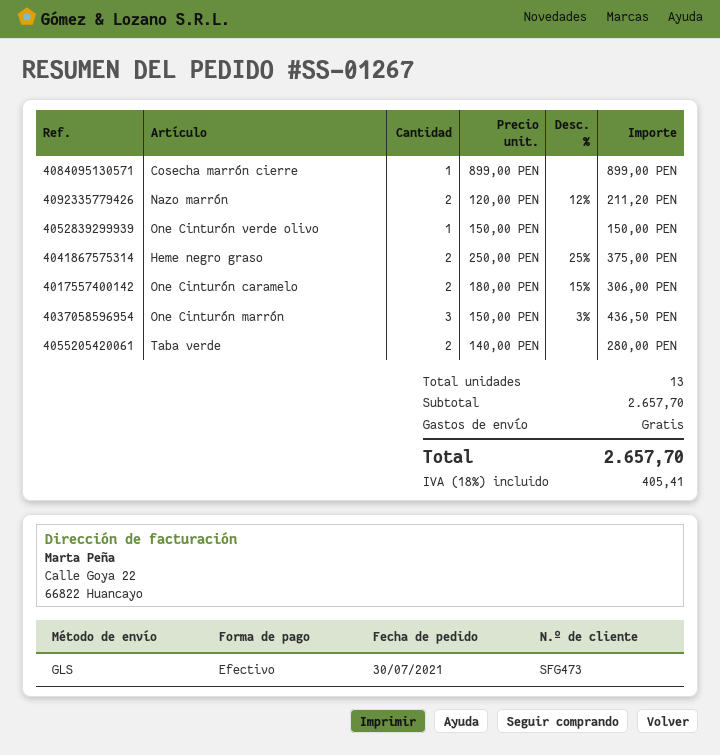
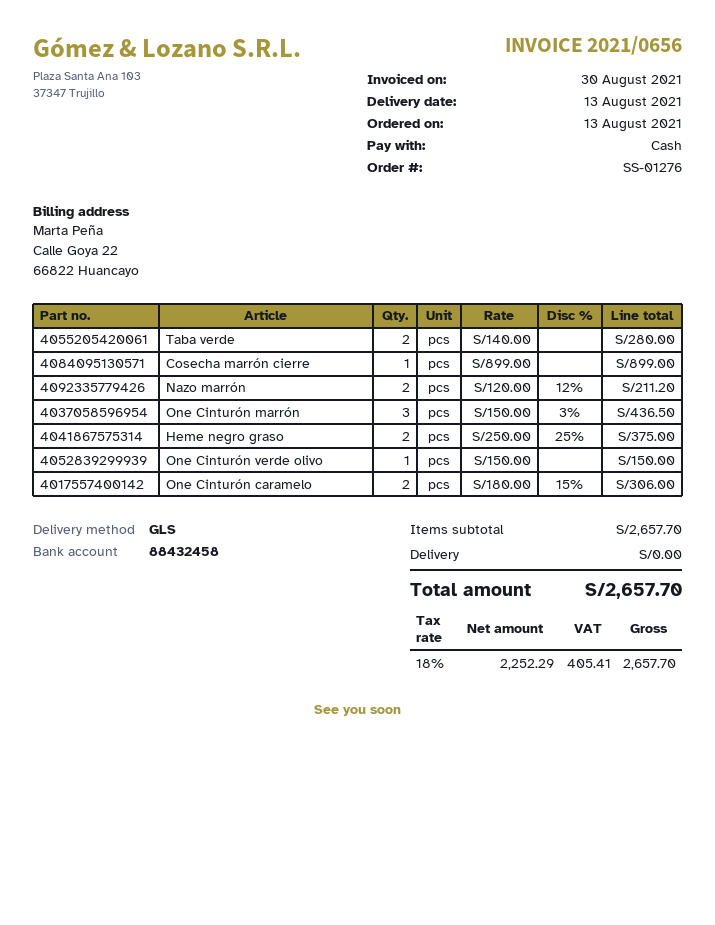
order number: SS-01267 -> SS-01276
order date: 2021-07-30 -> 2021-08-13

